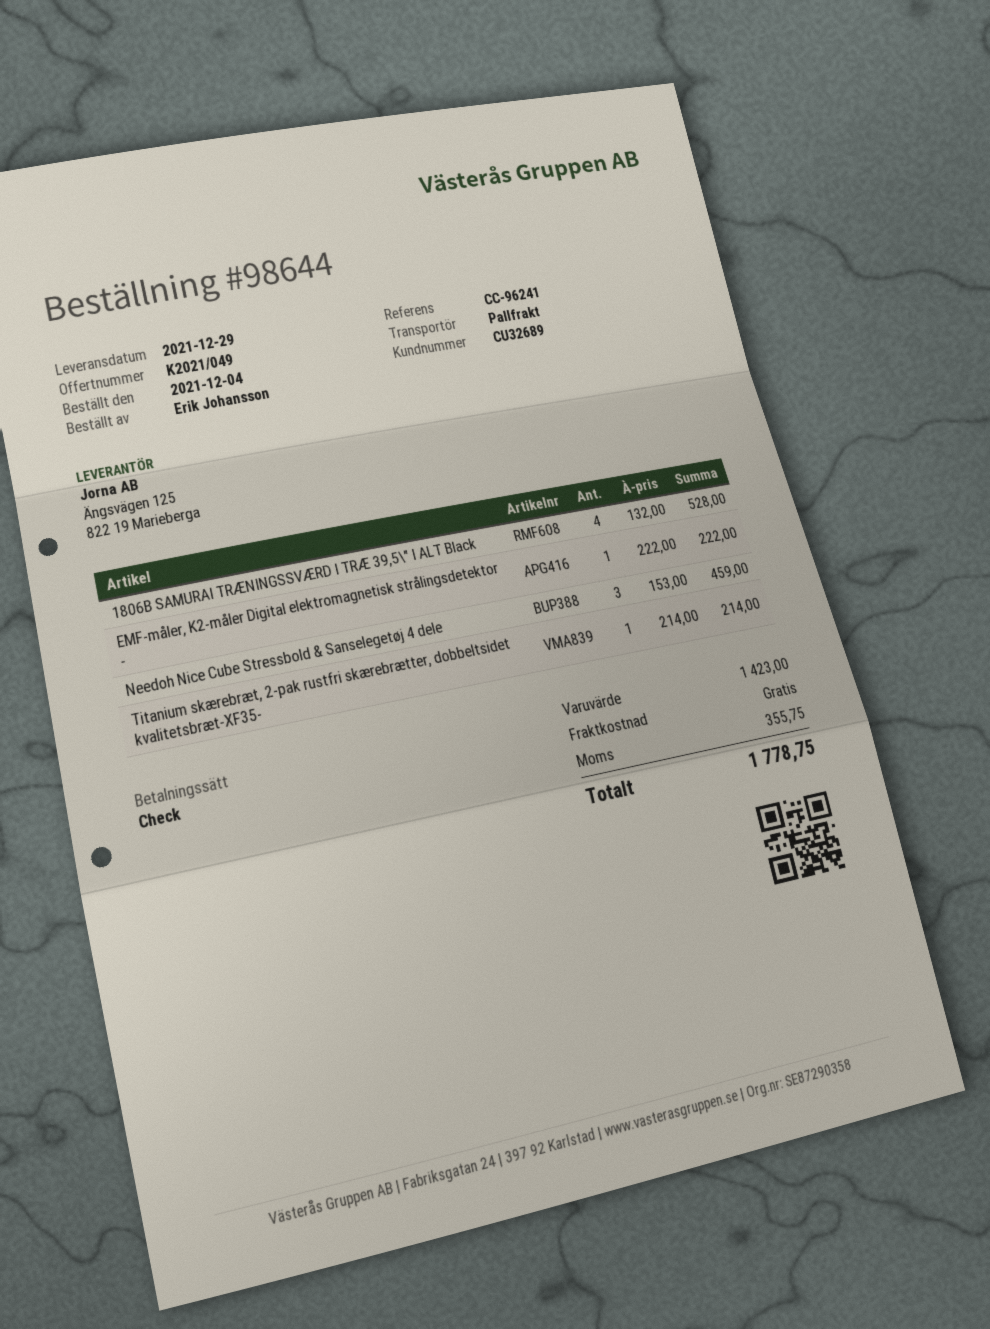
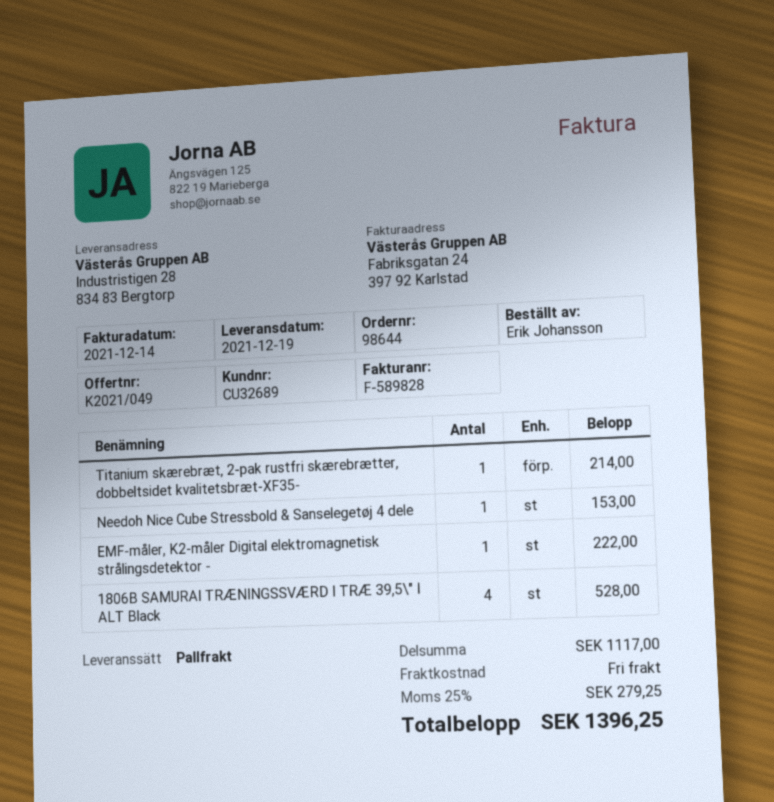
delivery date: 2021-12-29 -> 2021-12-19
Needoh Nice Cube Stressbold & Sanselegetøj 4 dele: 3 for 459.00 -> 1 for 153.00
subtotal: 1423.00 -> 1117.00
tax: 355.75 -> 279.25
total: 1778.75 -> 1396.25

